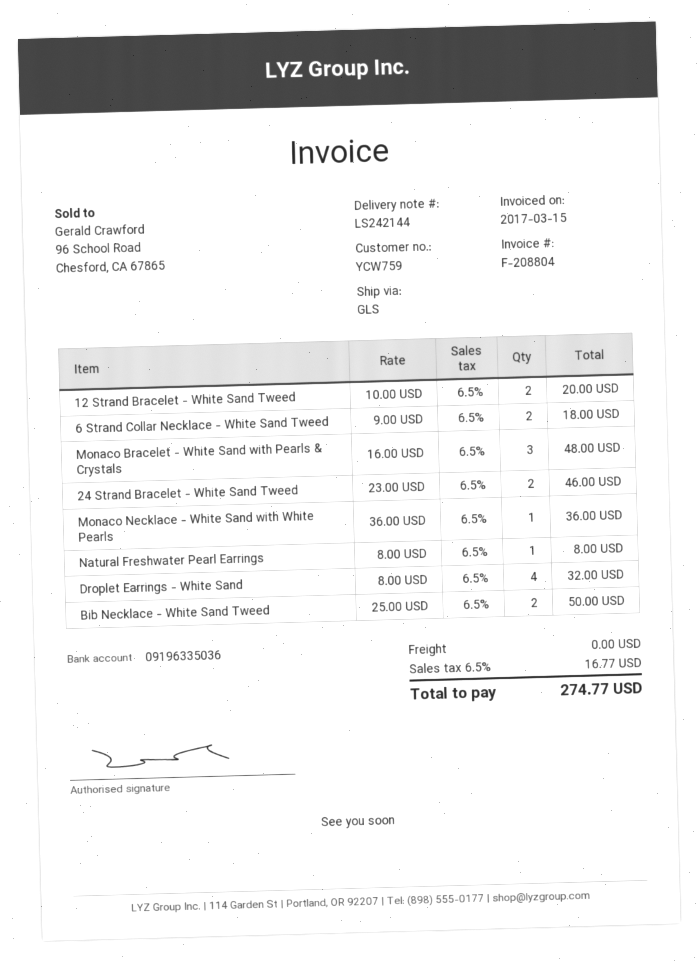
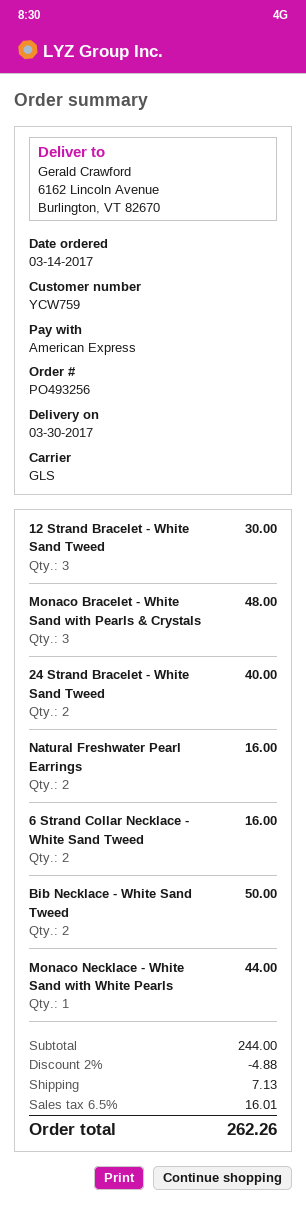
12 Strand Bracelet - White Sand Tweed: 2 for 20.00 -> 3 for 30.00
6 Strand Collar Necklace - White Sand Tweed: 2 for 18.00 -> 2 for 16.00
24 Strand Bracelet - White Sand Tweed: 2 for 46.00 -> 2 for 40.00
Monaco Necklace - White Sand with White Pearls: 1 for 36.00 -> 1 for 44.00
Natural Freshwater Pearl Earrings: 1 for 8.00 -> 2 for 16.00
Droplet Earrings - White Sand: 4 for 32.00 -> none
discount: none -> 2% = 4.88
shipping: 0.00 -> 7.13
tax: 6.5% = 16.77 -> 6.5% = 16.01
total: 274.77 -> 262.26

